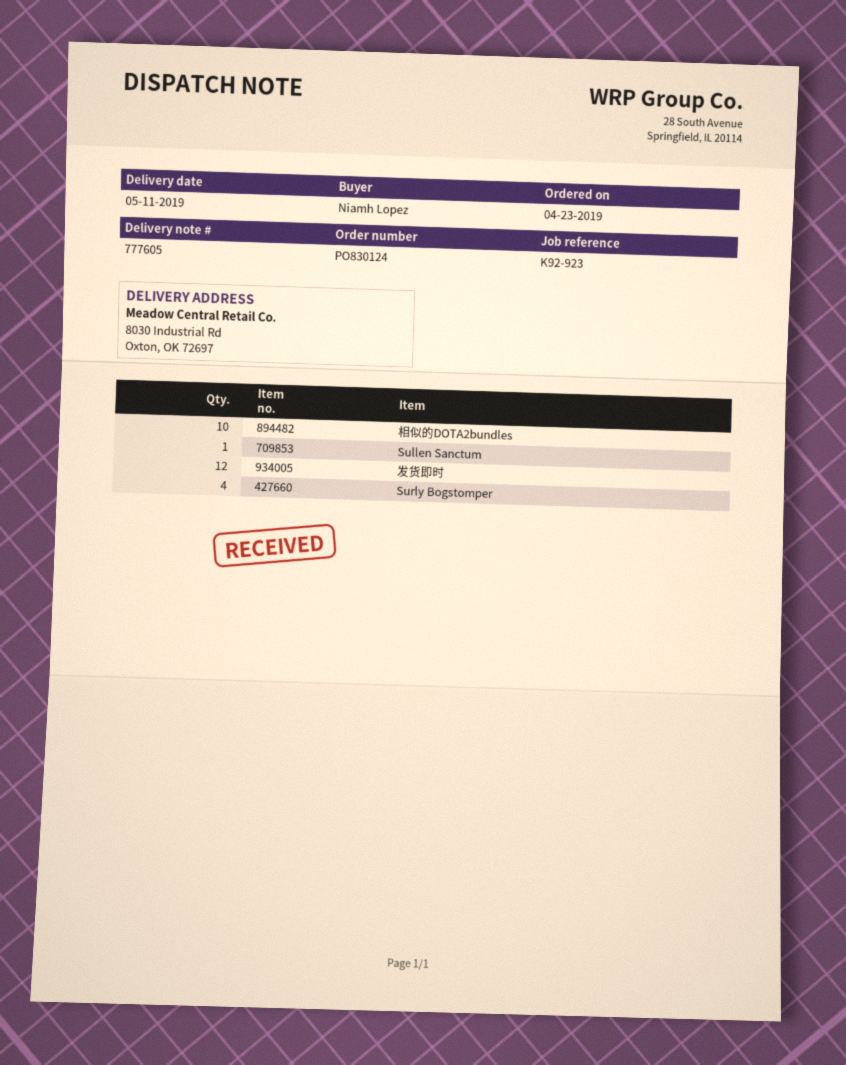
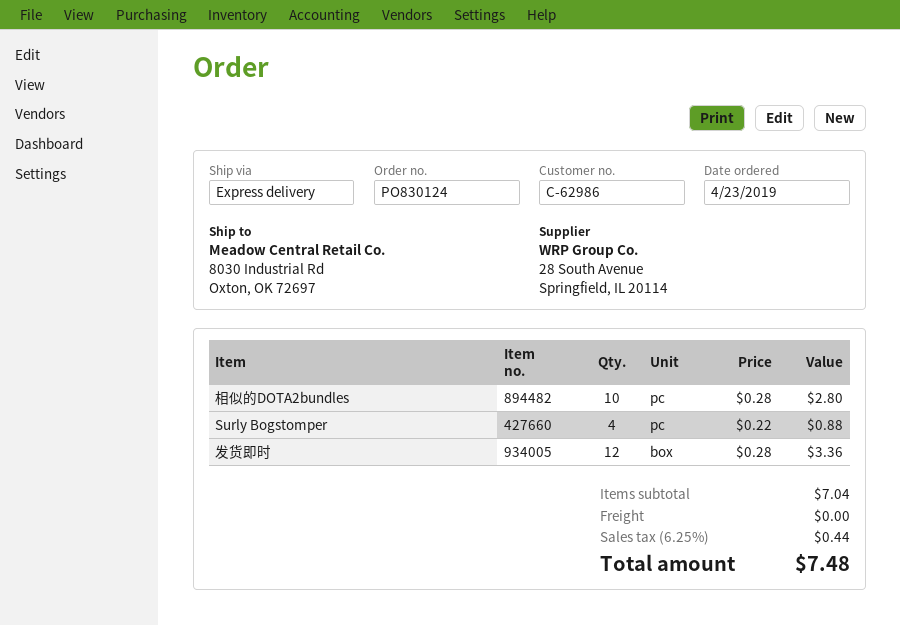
Sullen Sanctum: 1 -> none

